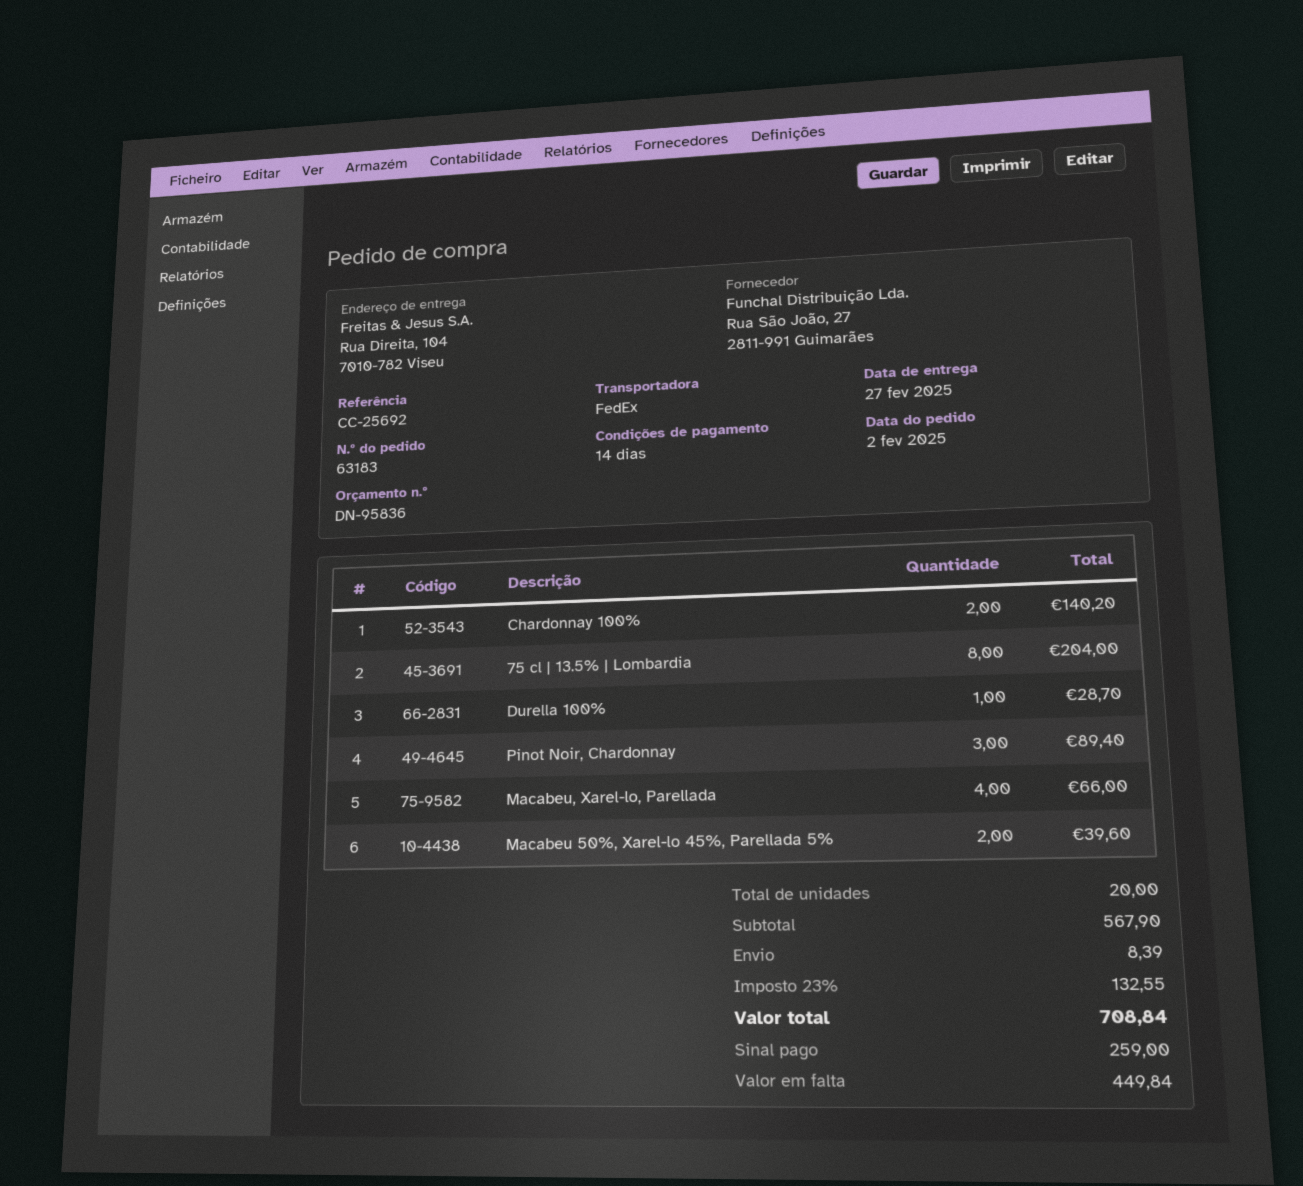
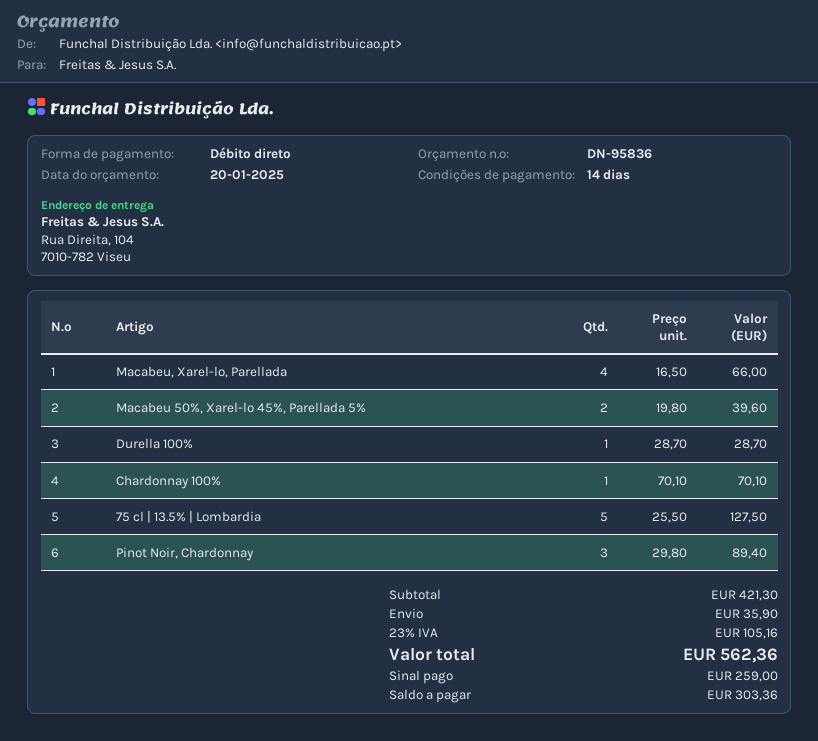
Chardonnay 100%: 2 for 140.20 -> 1 for 70.10
75 cl | 13.5% | Lombardia: 8 for 204.00 -> 5 for 127.50
subtotal: 567.90 -> 421.30
shipping: 8.39 -> 35.90
tax: 23% = 132.55 -> 23% = 105.16
total: 708.84 -> 562.36
balance: 449.84 -> 303.36

